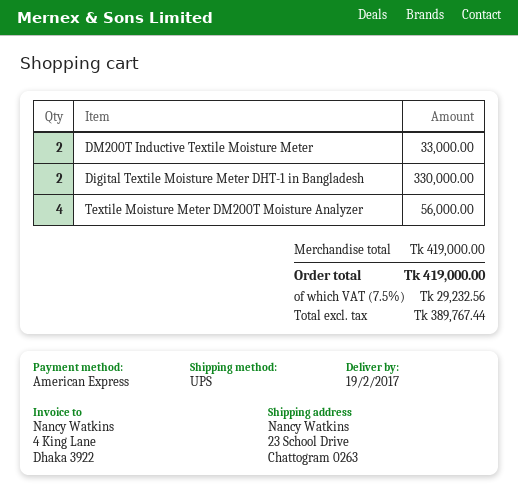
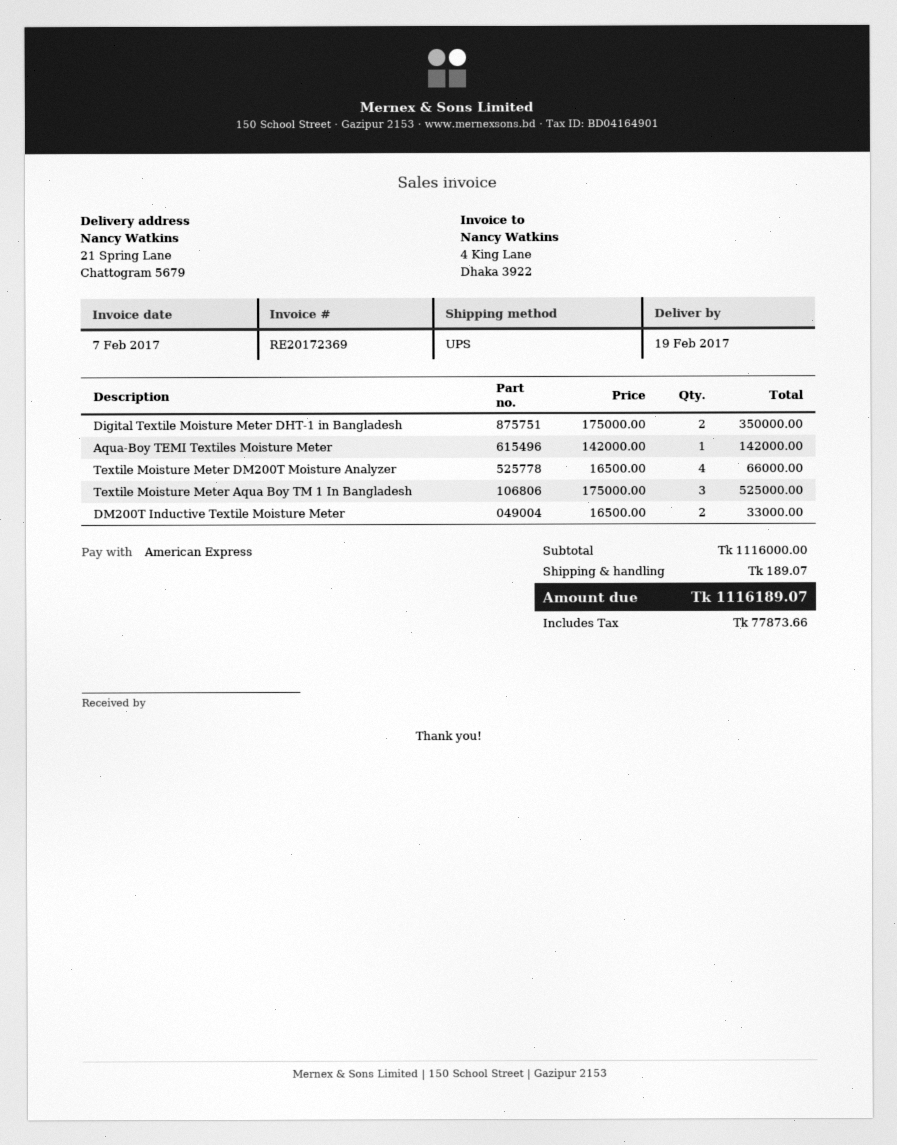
ship to: 23 School Drive, Chattogram 0263 -> 21 Spring Lane, Chattogram 5679
Digital Textile Moisture Meter DHT-1 in Bangladesh: 2 for 330000.00 -> 2 for 350000.00
Textile Moisture Meter DM200T Moisture Analyzer: 4 for 56000.00 -> 4 for 66000.00
Aqua-Boy TEMI Textiles Moisture Meter: none -> 1 for 142000.00
Textile Moisture Meter Aqua Boy TM 1 In Bangladesh: none -> 3 for 525000.00
subtotal: 419000.00 -> 1116000.00
shipping: none -> 189.07
tax: 29232.56 -> 77873.66
total: 419000.00 -> 1116189.07

